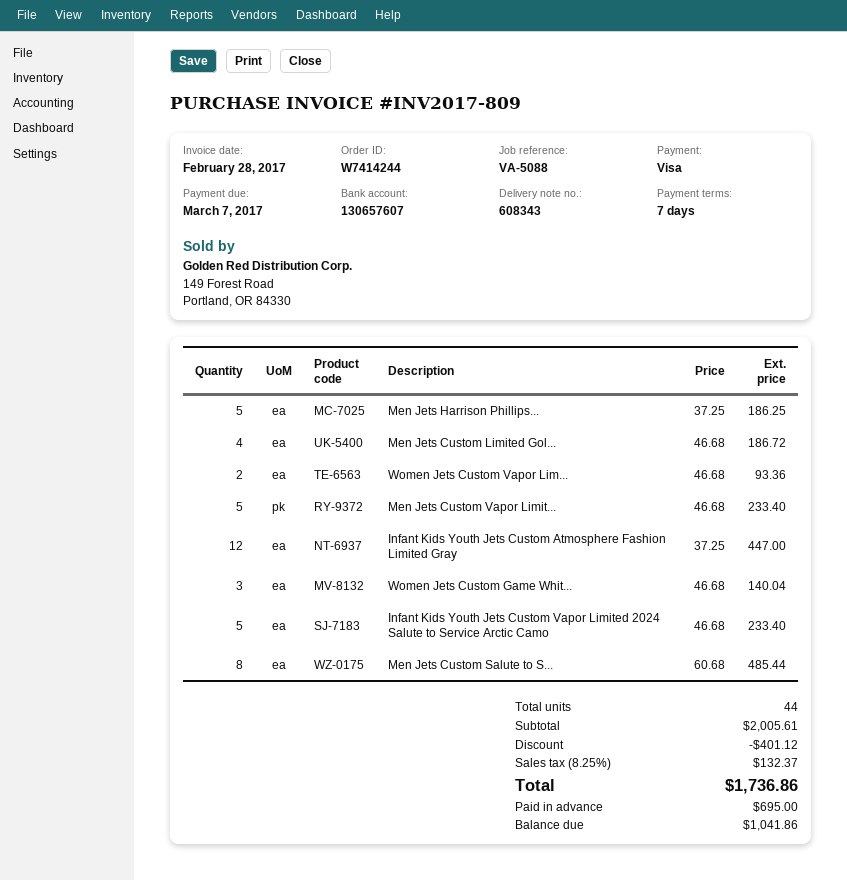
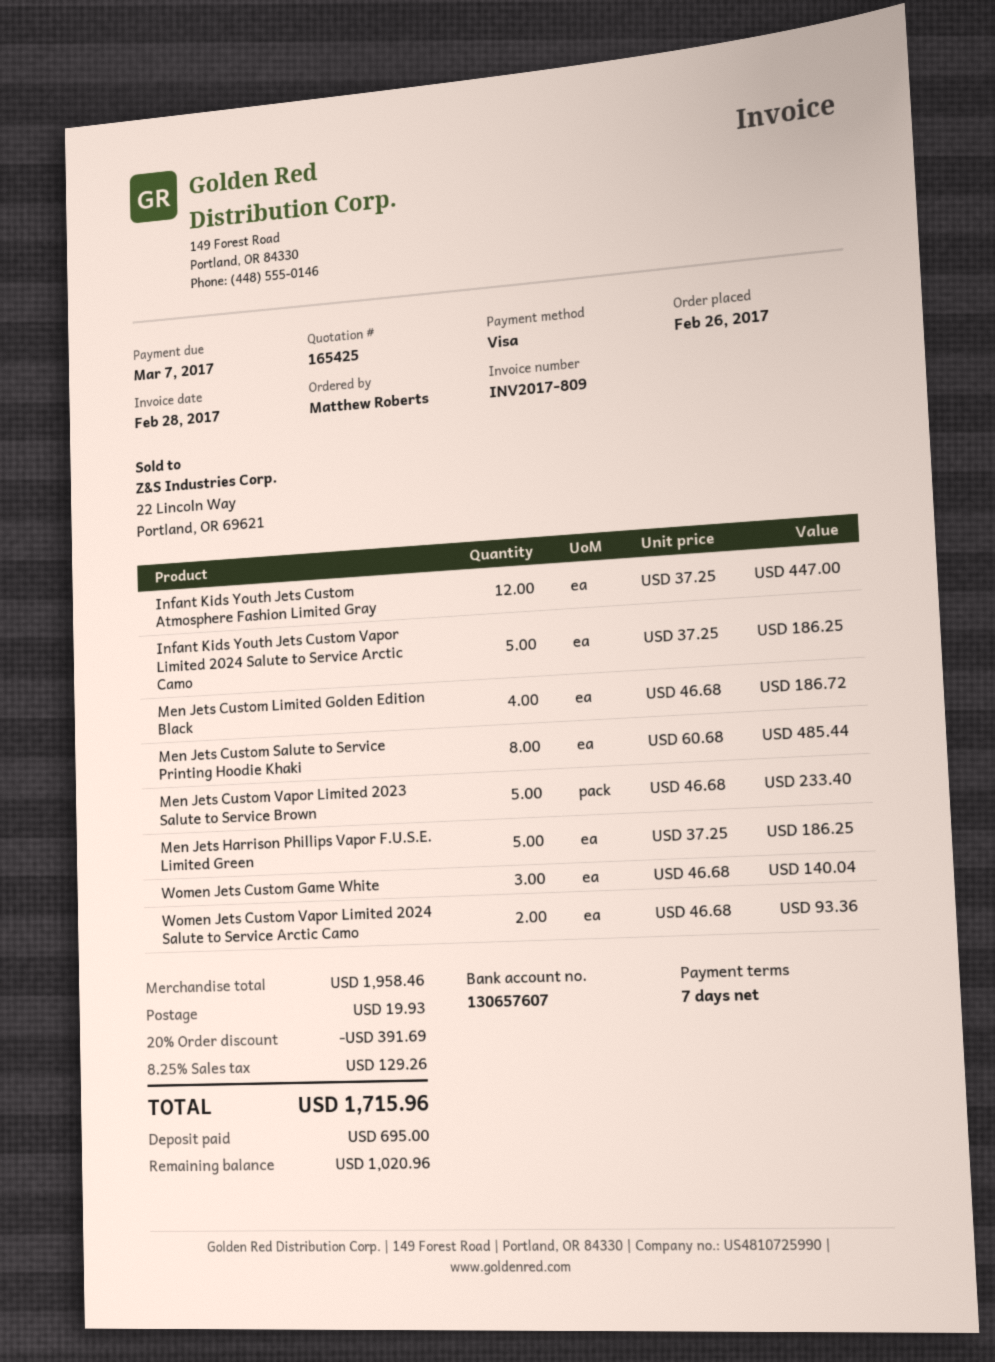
Infant Kids Youth Jets Custom Vapor Limited 2024 Salute to Service Arctic Camo: 5 x 46.68 = 233.40 -> 5 x 37.25 = 186.25
subtotal: 2005.61 -> 1958.46
discount: 401.12 -> 391.69
shipping: none -> 19.93
tax: 8.25% = 132.37 -> 8.25% = 129.26
total: 1736.86 -> 1715.96
balance: 1041.86 -> 1020.96

